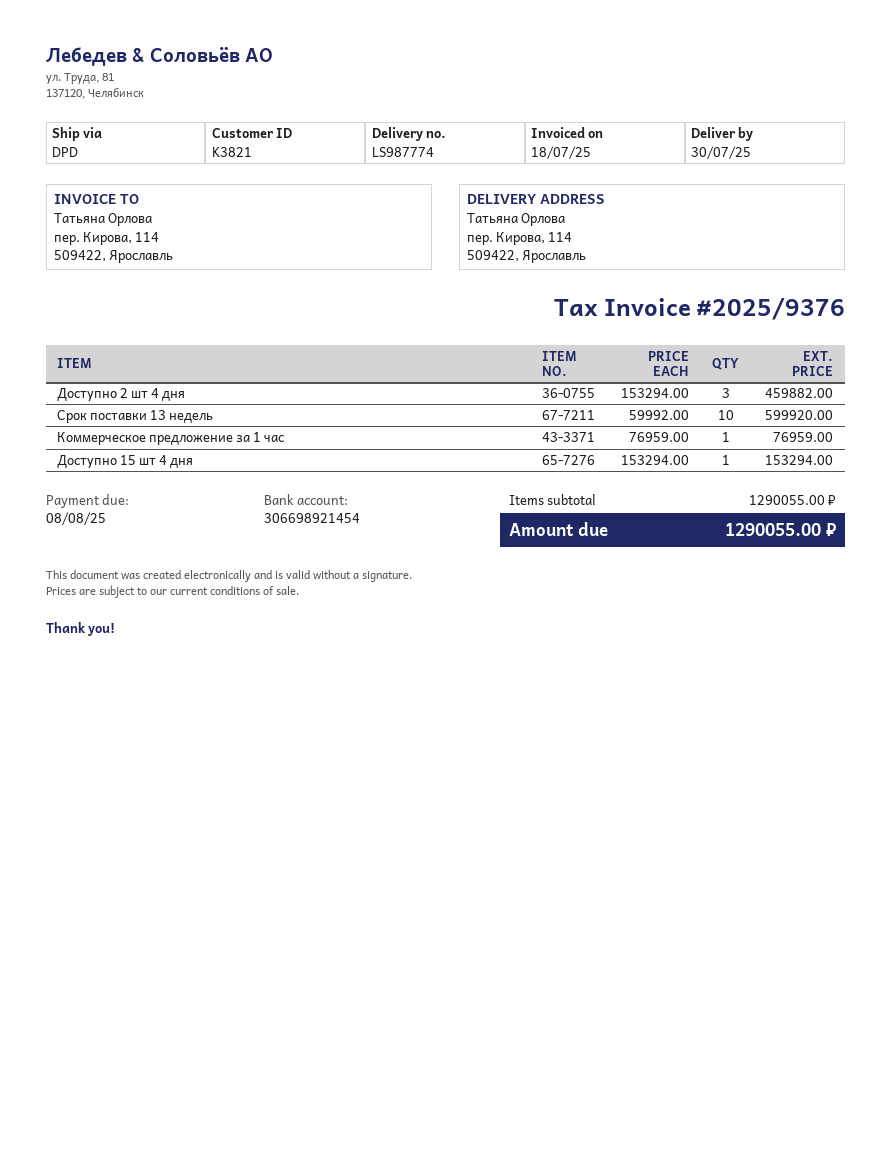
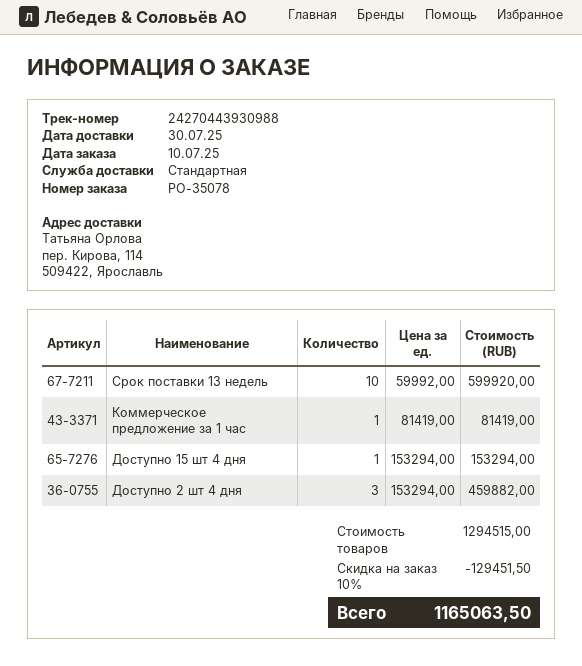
shipping method: DPD -> standard
Коммерческое предложение за 1 час: 1 x 76959.00 = 76959.00 -> 1 x 81419.00 = 81419.00
subtotal: 1290055.00 -> 1294515.00
discount: none -> 10% = 129451.50
total: 1290055.00 -> 1165063.50

